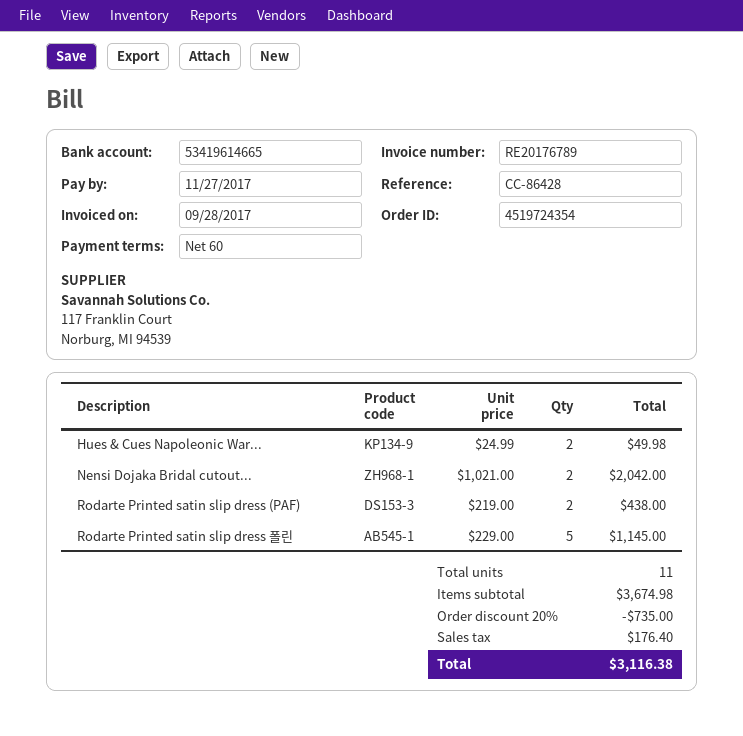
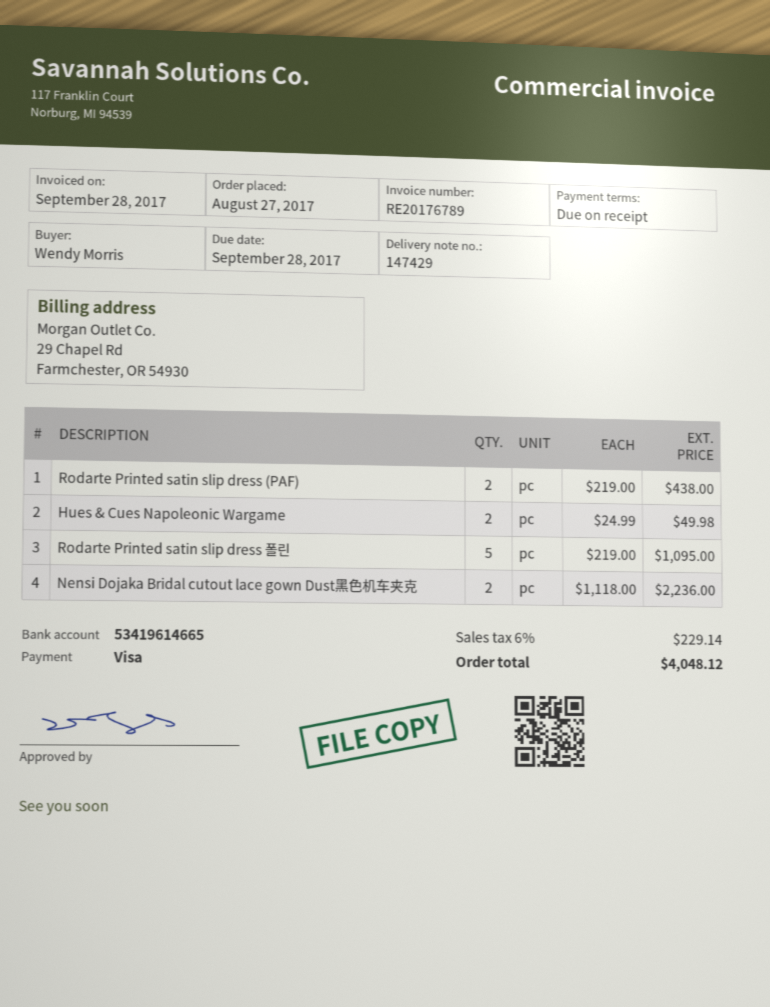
payment terms: 60 days -> on receipt
due date: 2017-11-27 -> 2017-09-28
Nensi Dojaka Bridal cutout...: 2 x 1021.00 = 2042.00 -> 2 x 1118.00 = 2236.00
Rodarte Printed satin slip dress 폴린: 5 x 229.00 = 1145.00 -> 5 x 219.00 = 1095.00
discount: 20% = 735.00 -> none
tax: 176.40 -> 229.14
total: 3116.38 -> 4048.12

